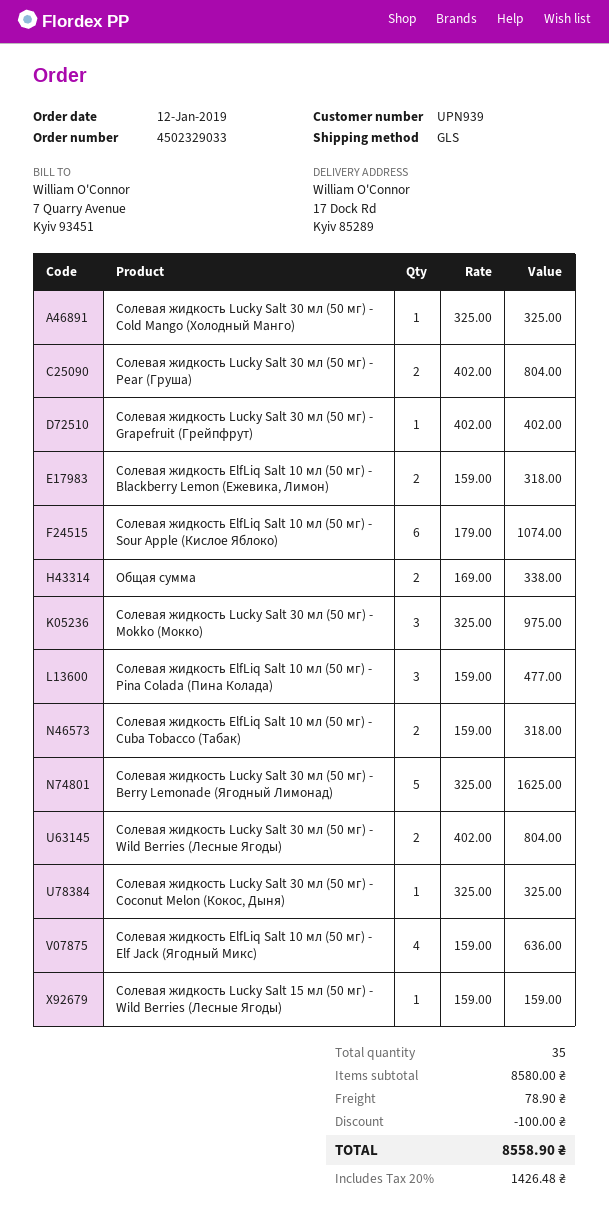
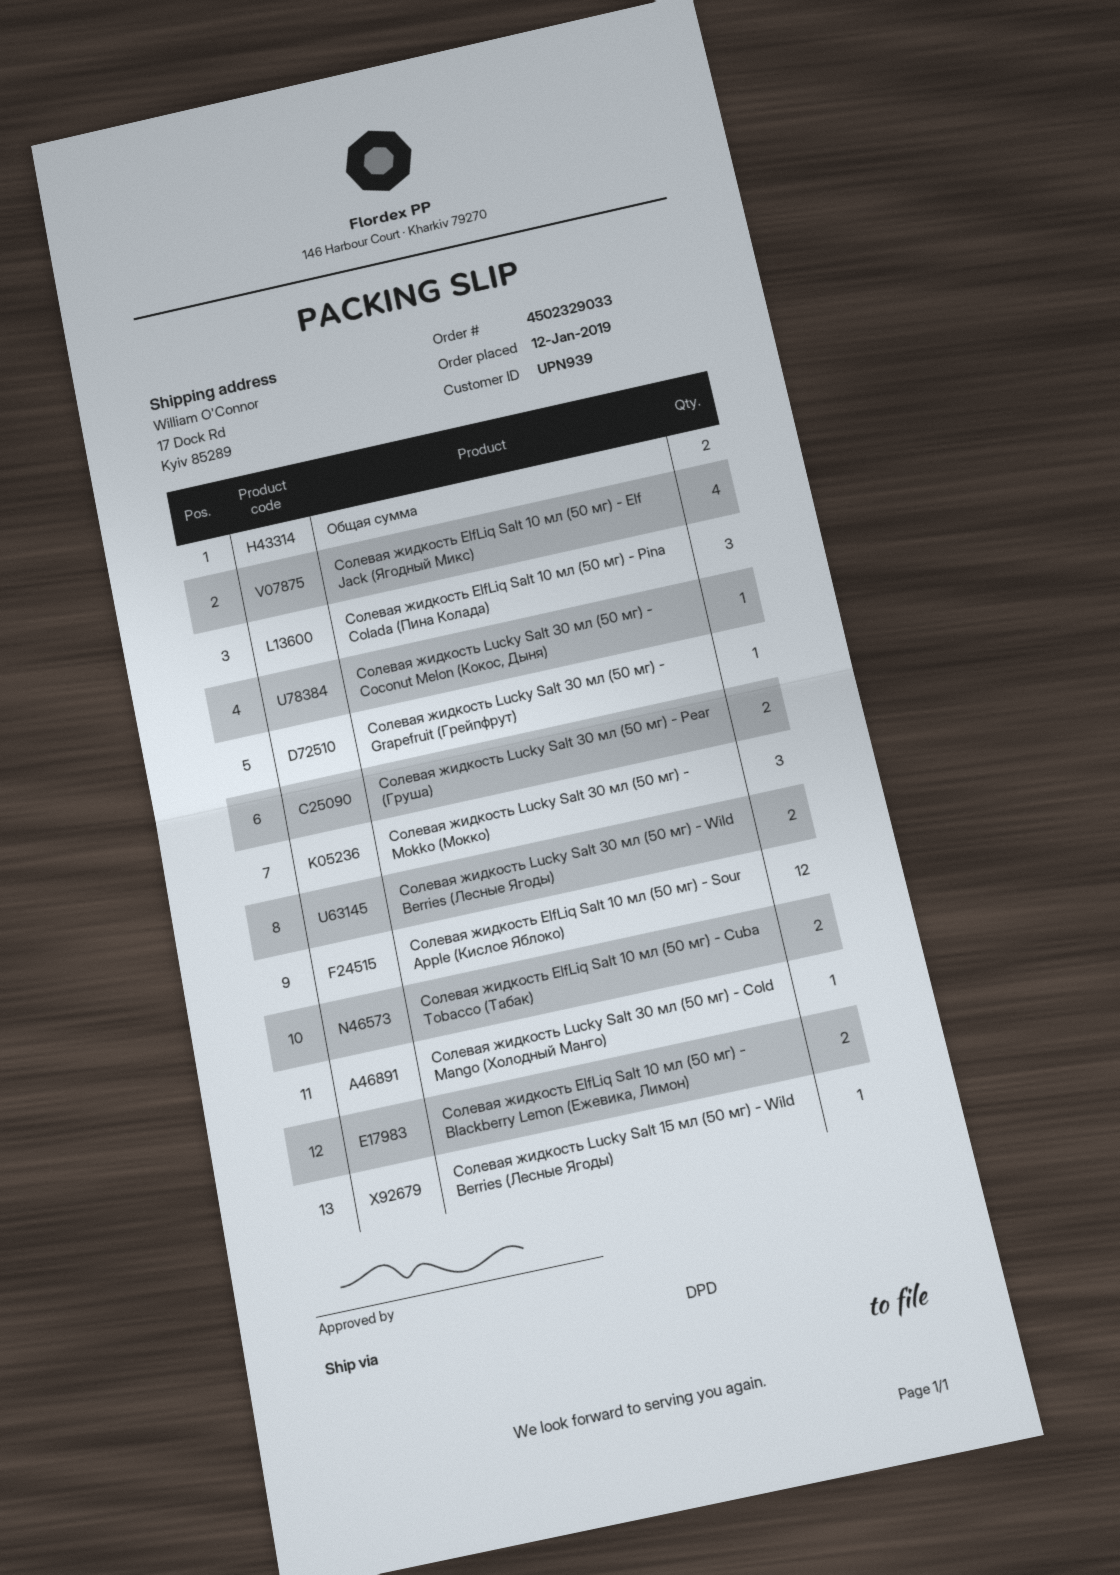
shipping method: GLS -> DPD
Солевая жидкость ElfLiq Salt 10 мл (50 мг) - Sour Apple (Кислое Яблоко): 6 -> 12
Солевая жидкость Lucky Salt 30 мл (50 мг) - Berry Lemonade (Ягодный Лимонад): 5 -> none

